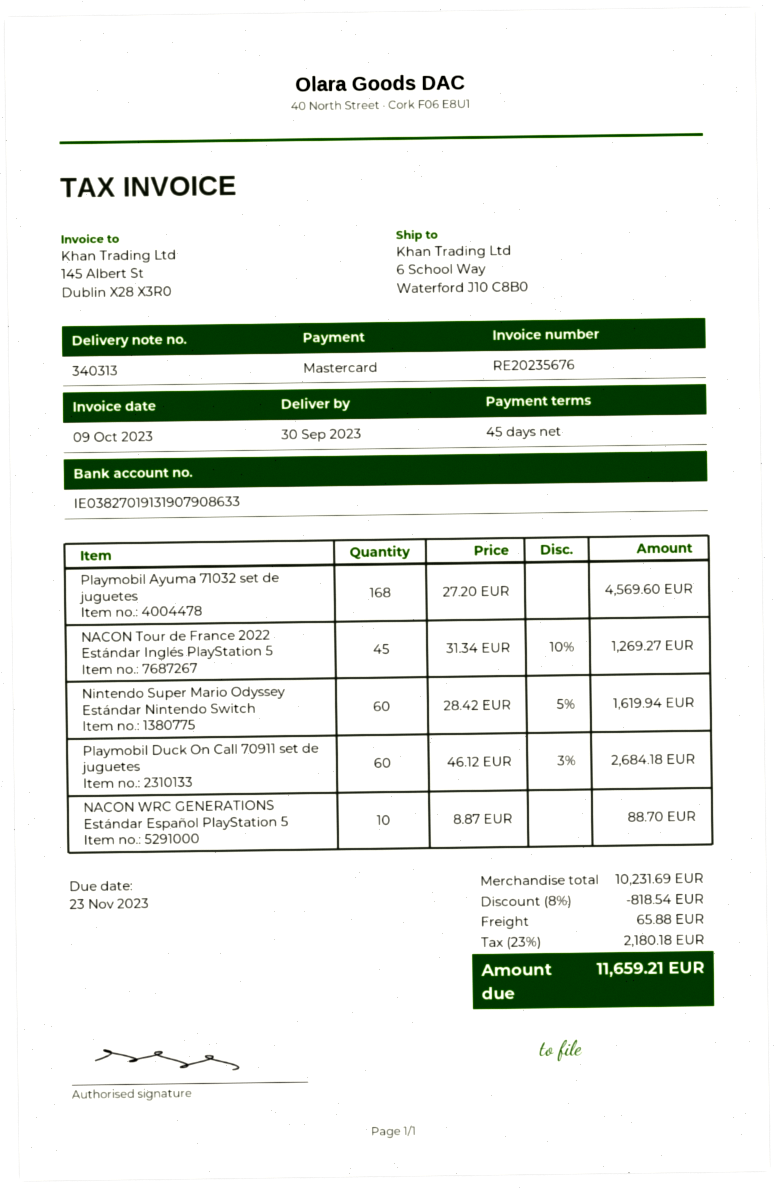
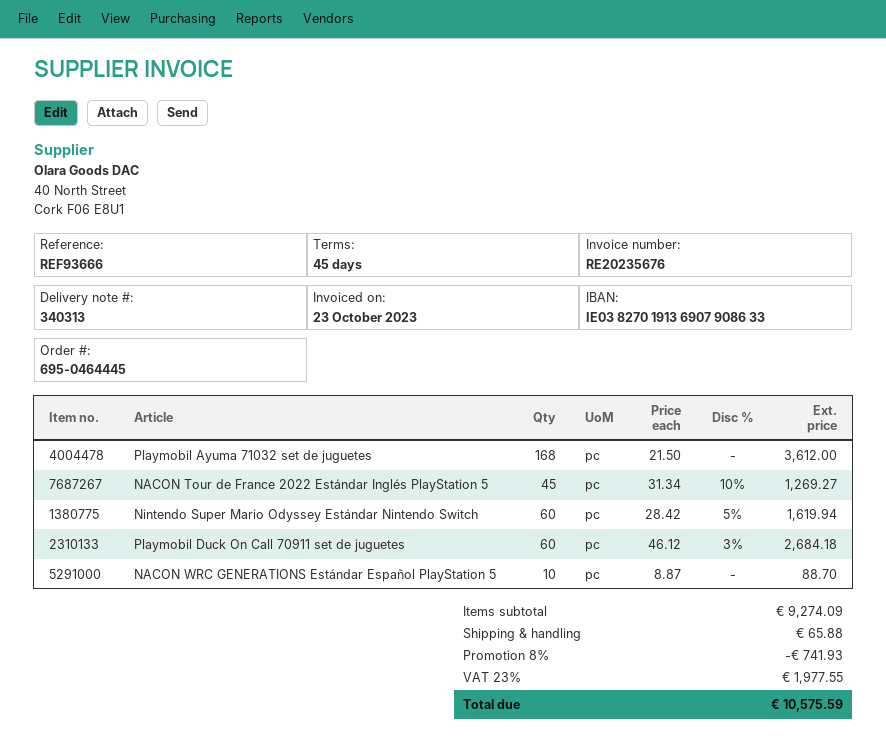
invoice date: 2023-10-09 -> 2023-10-23
bank account: IE03827019131907908633 -> IE03827019136907908633
Playmobil Ayuma 71032 set de juguetes: 168 x 27.20 = 4569.60 -> 168 x 21.50 = 3612.00
subtotal: 10231.69 -> 9274.09
discount: 8% = 818.54 -> 8% = 741.93
tax: 23% = 2180.18 -> 23% = 1977.55
total: 11659.21 -> 10575.59

